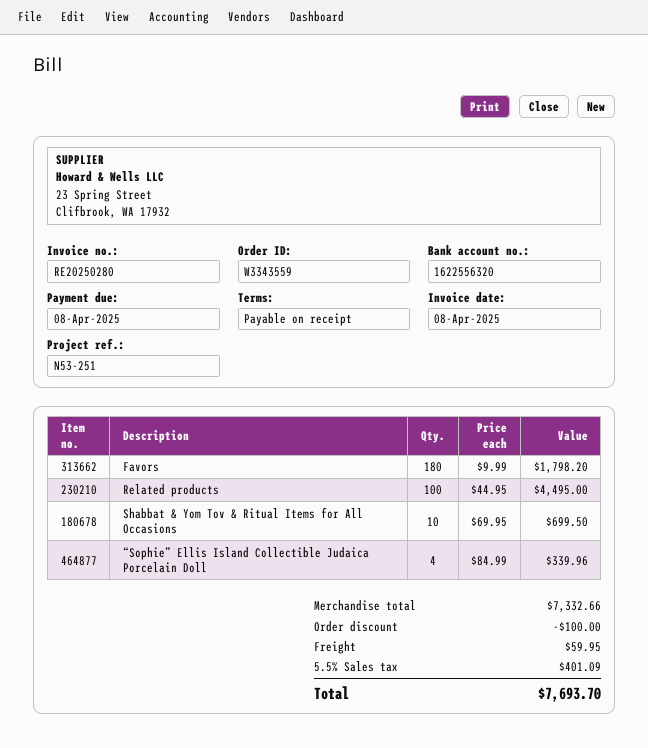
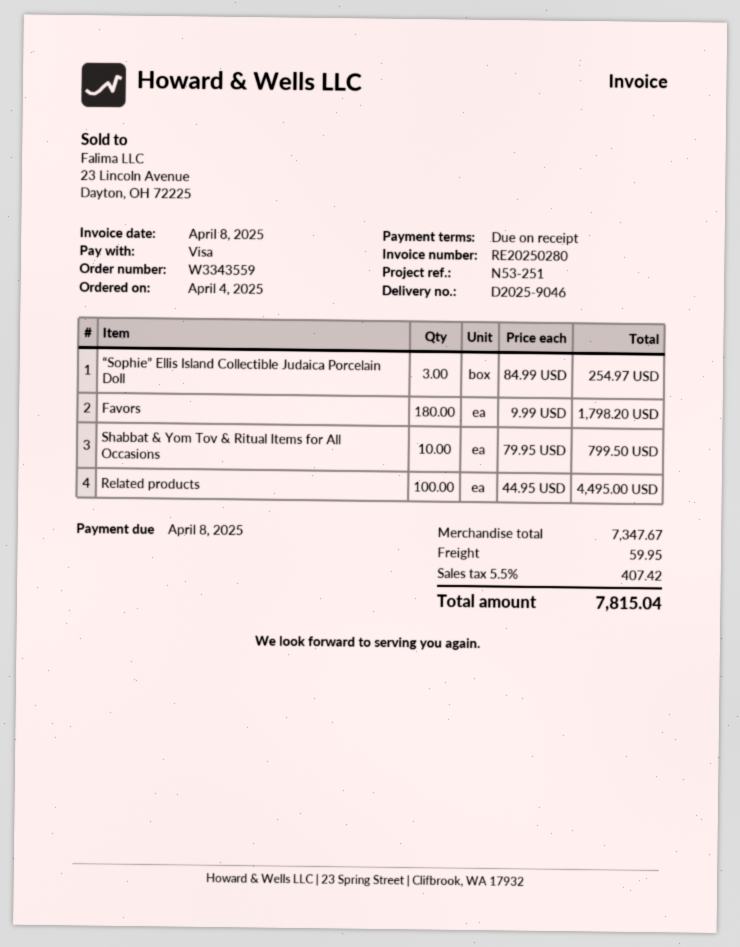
Shabbat & Yom Tov & Ritual Items for All Occasions: 10 x 69.95 = 699.50 -> 10 x 79.95 = 799.50
“Sophie” Ellis Island Collectible Judaica Porcelain Doll: 4 x 84.99 = 339.96 -> 3 x 84.99 = 254.97
subtotal: 7332.66 -> 7347.67
discount: 100.00 -> none
tax: 5.5% = 401.09 -> 5.5% = 407.42
total: 7693.70 -> 7815.04

